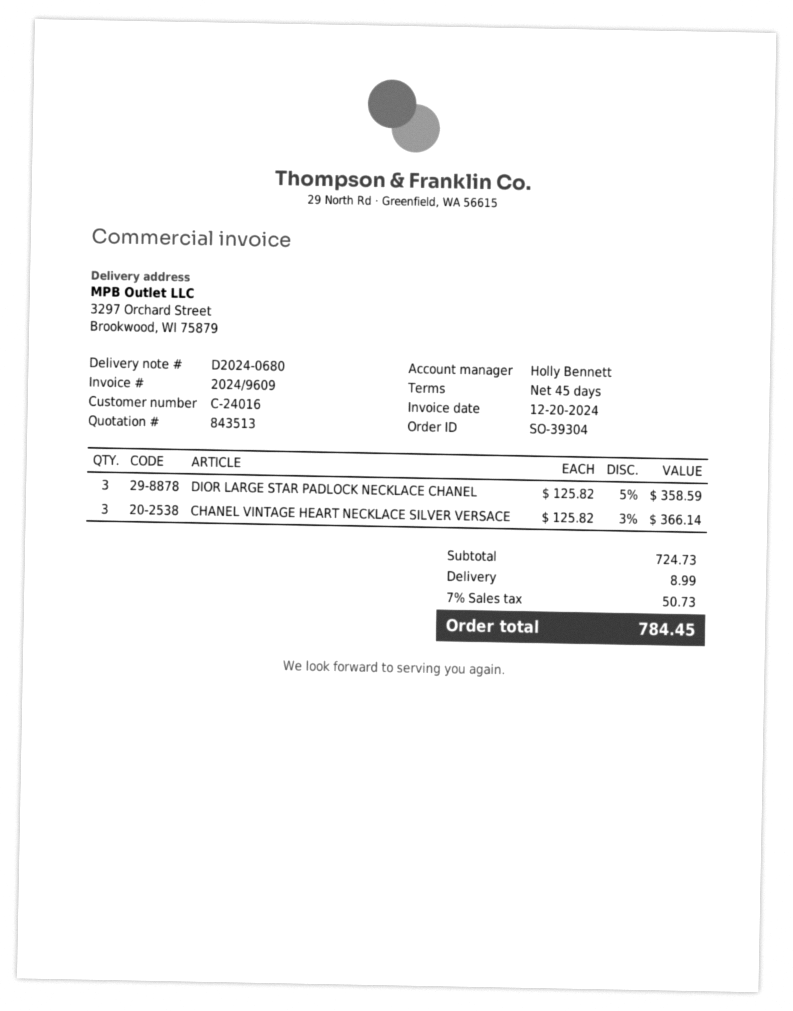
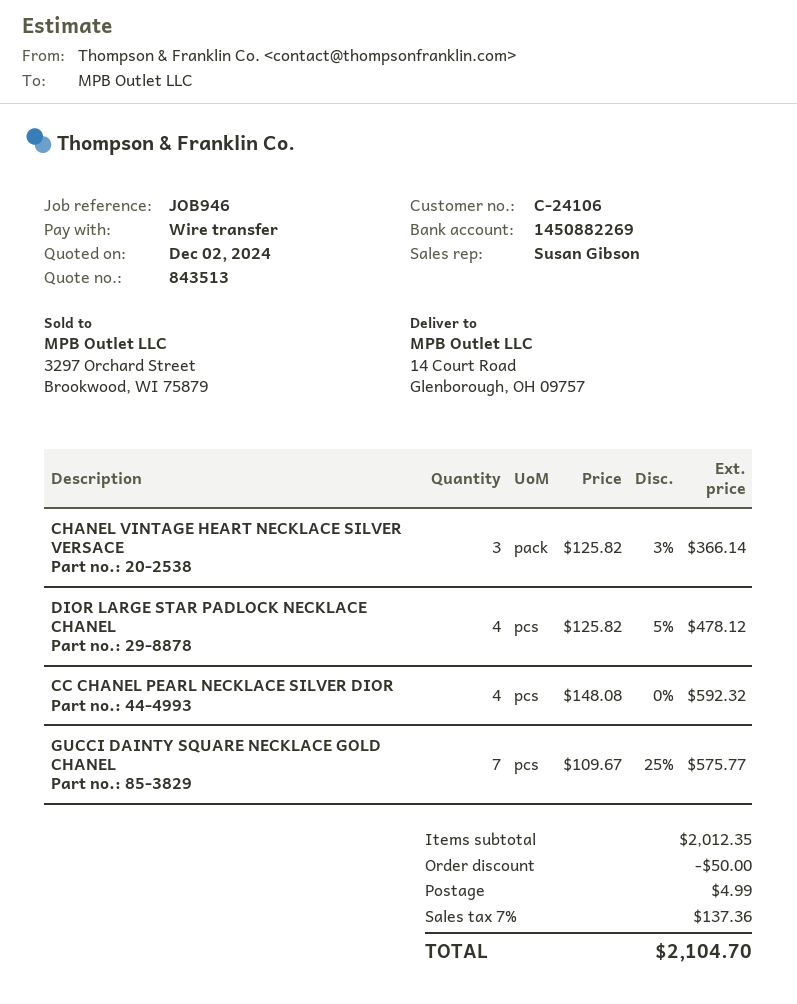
customer number: C-24016 -> C-24106
sales rep: Holly Bennett -> Susan Gibson
ship to: 3297 Orchard Street, Brookwood, WI 75879 -> 14 Court Road, Glenborough, OH 09757
DIOR LARGE STAR PADLOCK NECKLACE CHANEL: 3 x 125.82 - 5% = 358.59 -> 4 x 125.82 - 5% = 478.12
CC CHANEL PEARL NECKLACE SILVER DIOR: none -> 4 x 148.08 = 592.32
GUCCI DAINTY SQUARE NECKLACE GOLD CHANEL: none -> 7 x 109.67 - 25% = 575.77
subtotal: 724.73 -> 2012.35
discount: none -> 50.00
shipping: 8.99 -> 4.99
tax: 7% = 50.73 -> 7% = 137.36
total: 784.45 -> 2104.70

